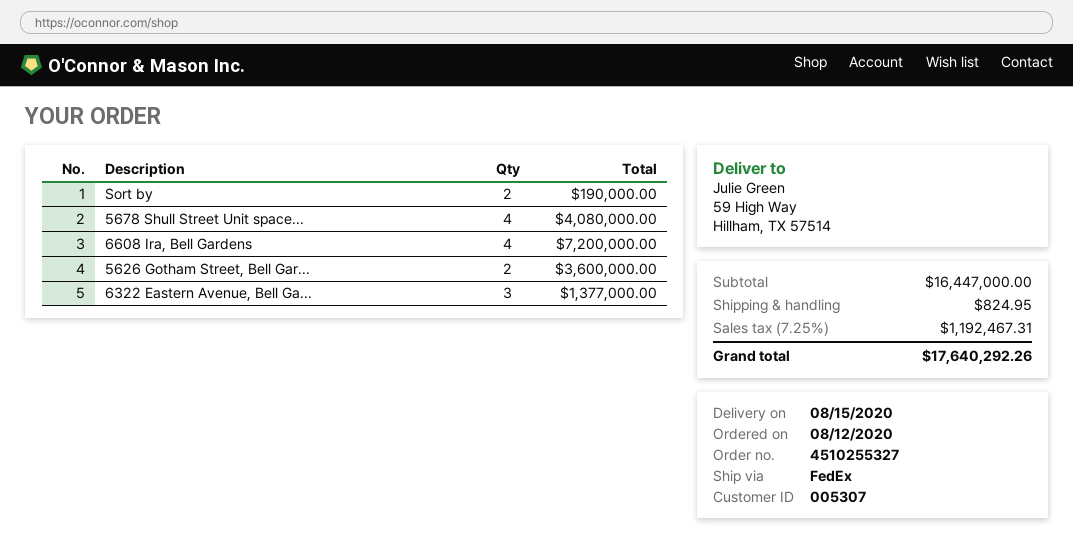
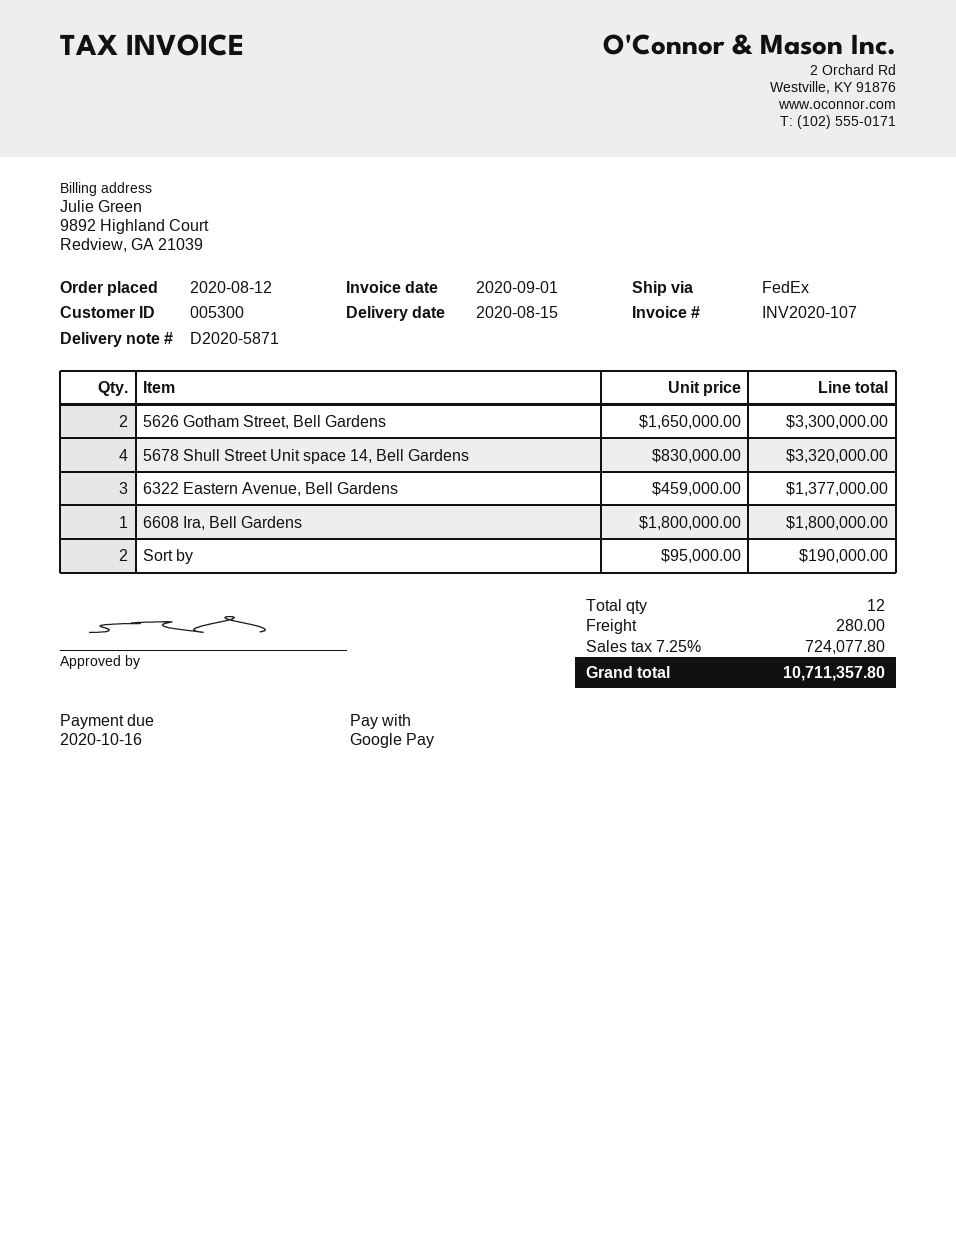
customer number: 005307 -> 005300
5678 Shull Street Unit space...: 4 for 4080000.00 -> 4 for 3320000.00
6608 Ira, Bell Gardens: 4 for 7200000.00 -> 1 for 1800000.00
5626 Gotham Street, Bell Gar...: 2 for 3600000.00 -> 2 for 3300000.00
shipping: 824.95 -> 280.00
tax: 7.25% = 1192467.31 -> 7.25% = 724077.80
total: 17640292.26 -> 10711357.80

